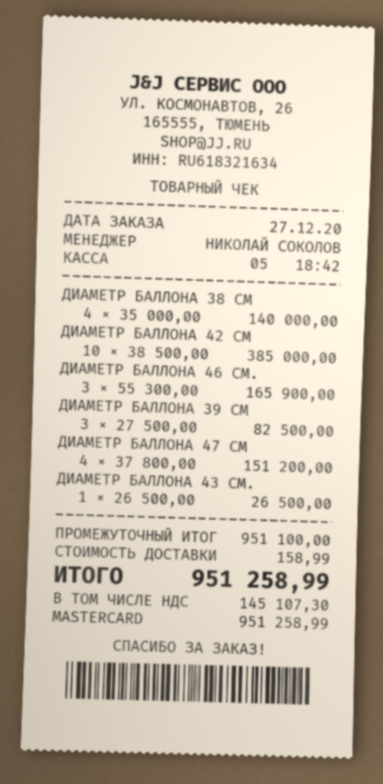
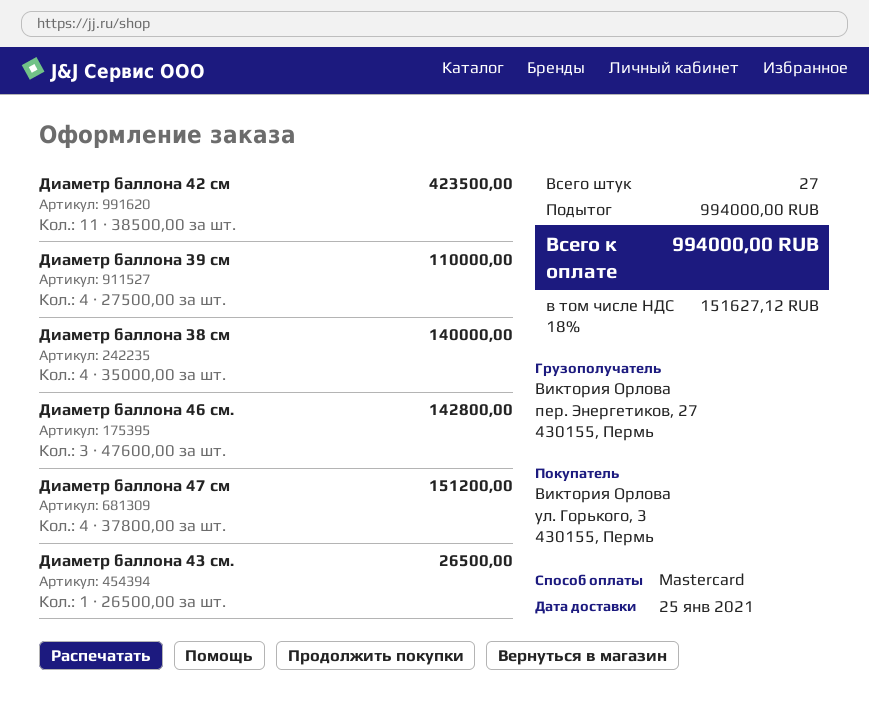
ДИАМЕТР БАЛЛОНА 42 СМ: 10 x 38500.00 = 385000.00 -> 11 x 38500.00 = 423500.00
ДИАМЕТР БАЛЛОНА 46 СМ.: 3 x 55300.00 = 165900.00 -> 3 x 47600.00 = 142800.00
ДИАМЕТР БАЛЛОНА 39 СМ: 3 x 27500.00 = 82500.00 -> 4 x 27500.00 = 110000.00
subtotal: 951100.00 -> 994000.00
shipping: 158.99 -> none
tax: 145107.30 -> 151627.12
total: 951258.99 -> 994000.00

